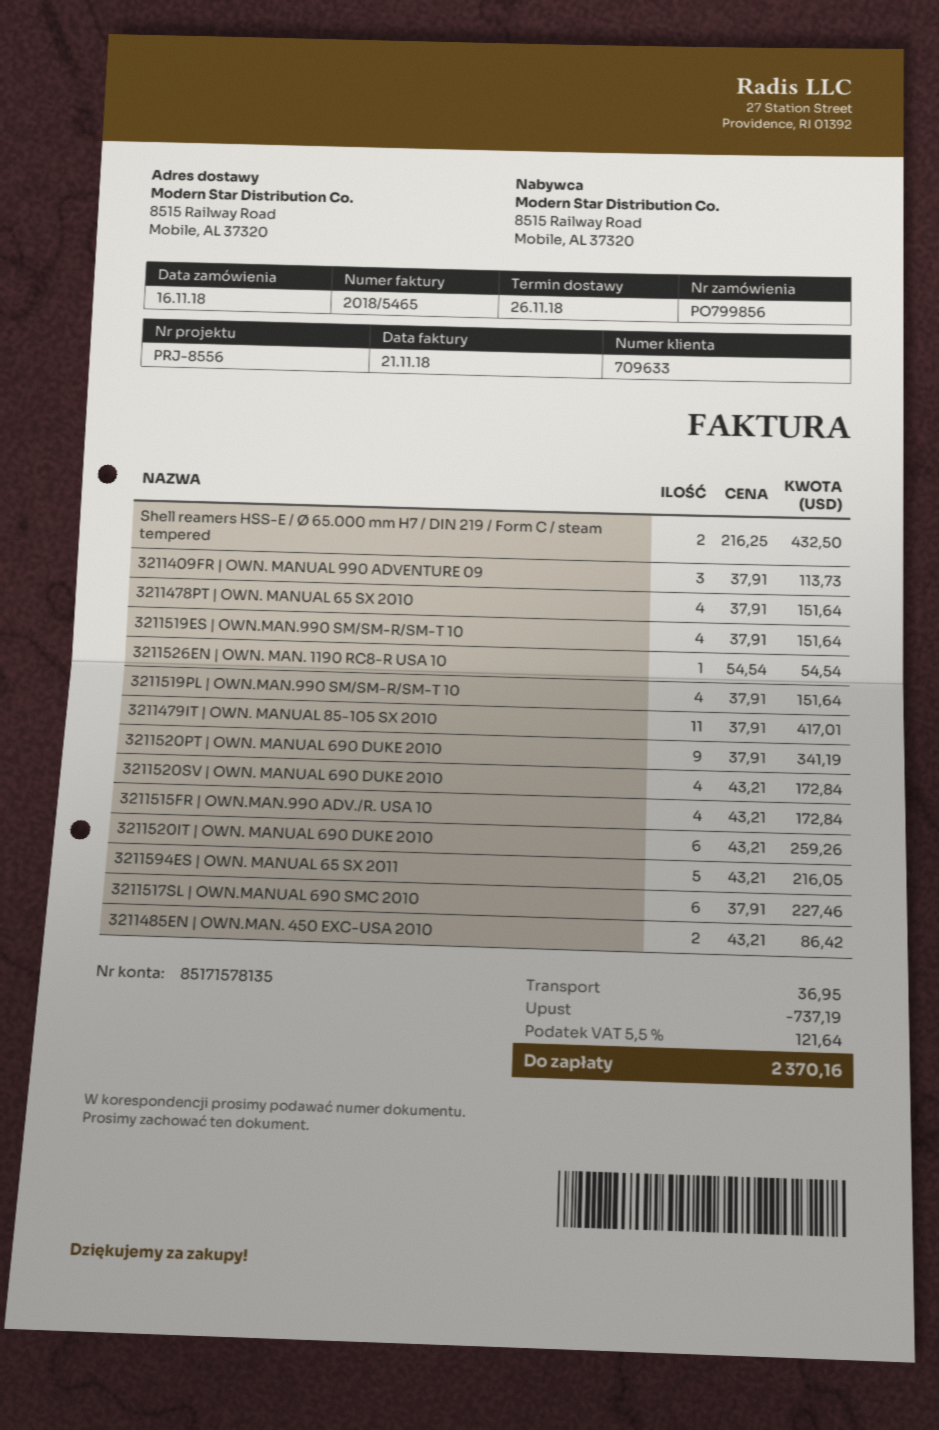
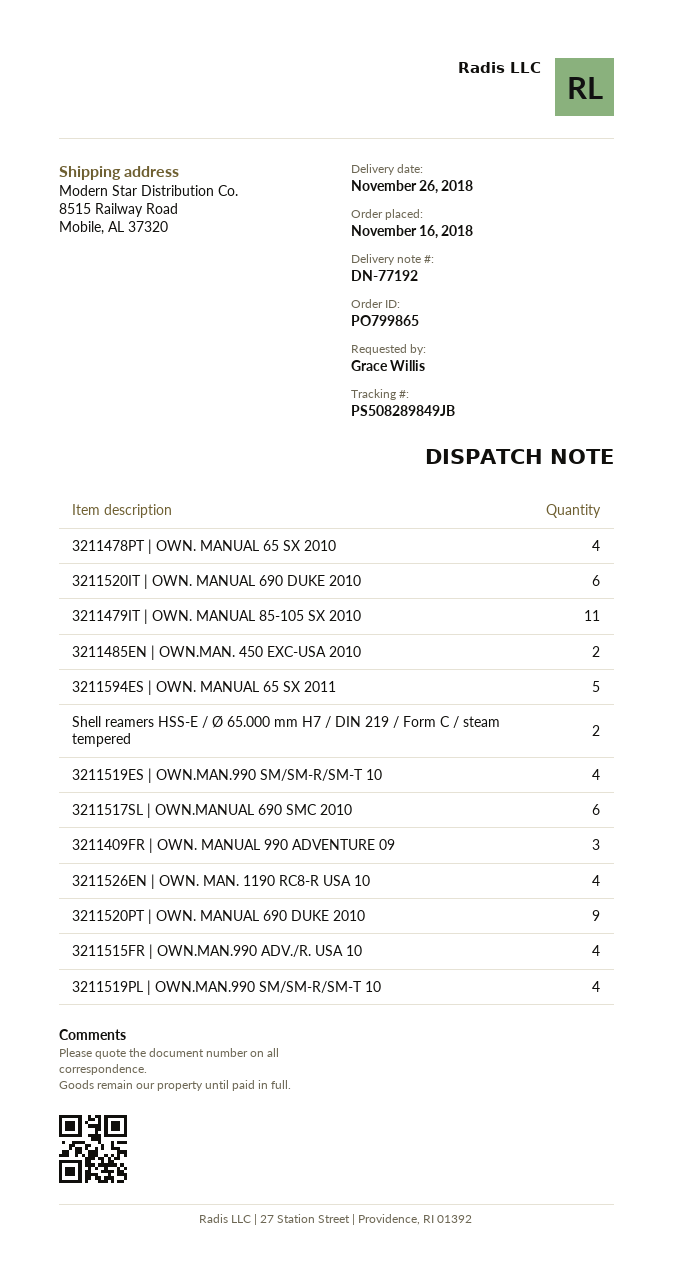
order number: PO799856 -> PO799865
3211526EN | OWN. MAN. 1190 RC8-R USA 10: 1 -> 4
3211520SV | OWN. MANUAL 690 DUKE 2010: 4 -> none

